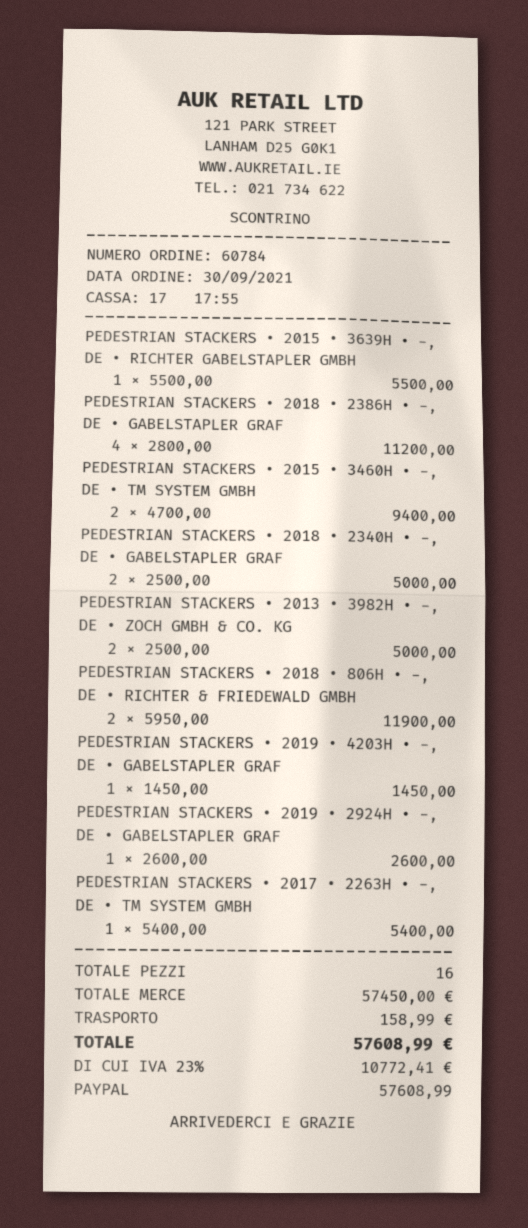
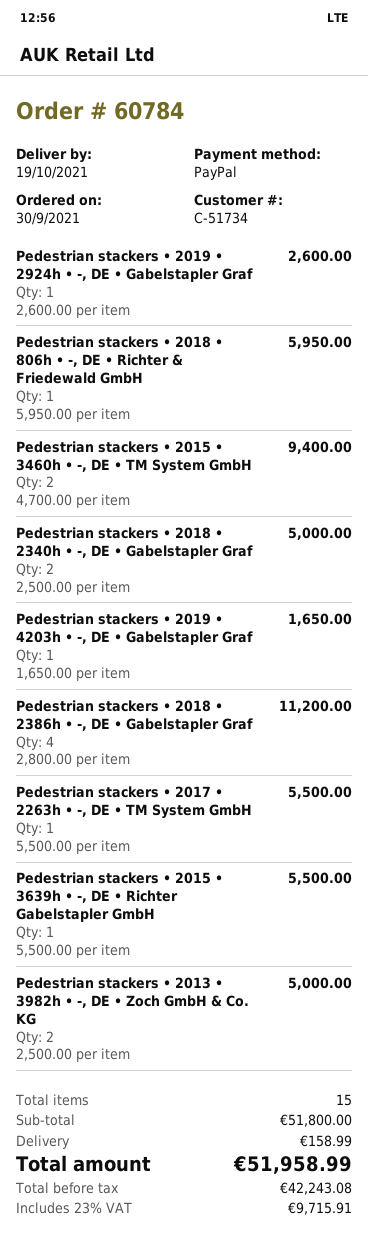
PEDESTRIAN STACKERS • 2018 • 806H • -, DE • RICHTER & FRIEDEWALD GMBH: 2 x 5950.00 = 11900.00 -> 1 x 5950.00 = 5950.00
PEDESTRIAN STACKERS • 2019 • 4203H • -, DE • GABELSTAPLER GRAF: 1 x 1450.00 = 1450.00 -> 1 x 1650.00 = 1650.00
PEDESTRIAN STACKERS • 2017 • 2263H • -, DE • TM SYSTEM GMBH: 1 x 5400.00 = 5400.00 -> 1 x 5500.00 = 5500.00
total quantity: 16 -> 15
subtotal: 57450.00 -> 51800.00
tax: 23% = 10772.41 -> 23% = 9715.91
total: 57608.99 -> 51958.99

